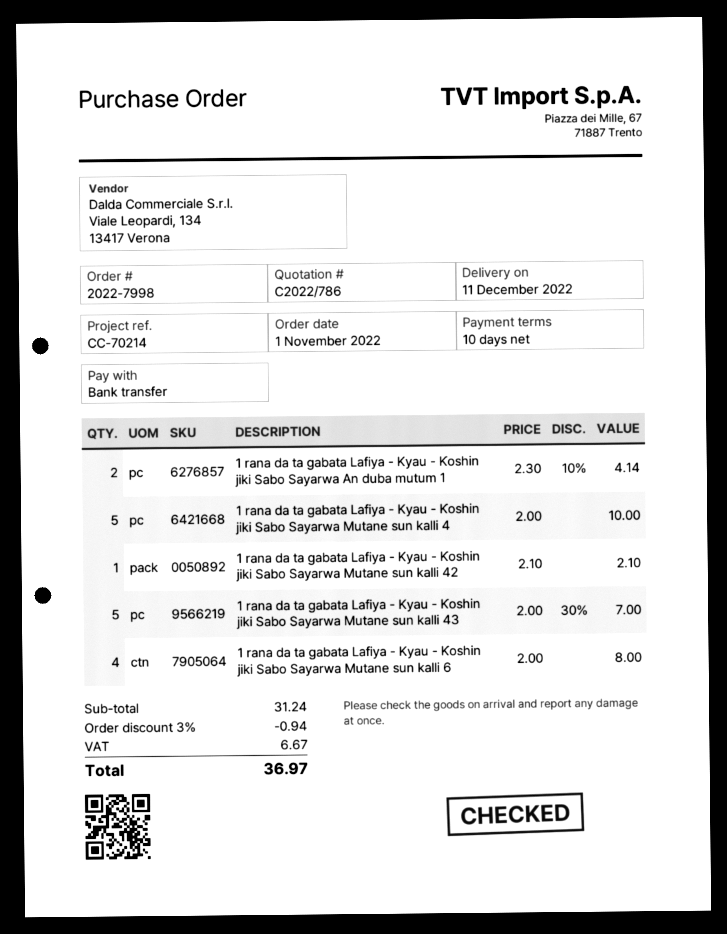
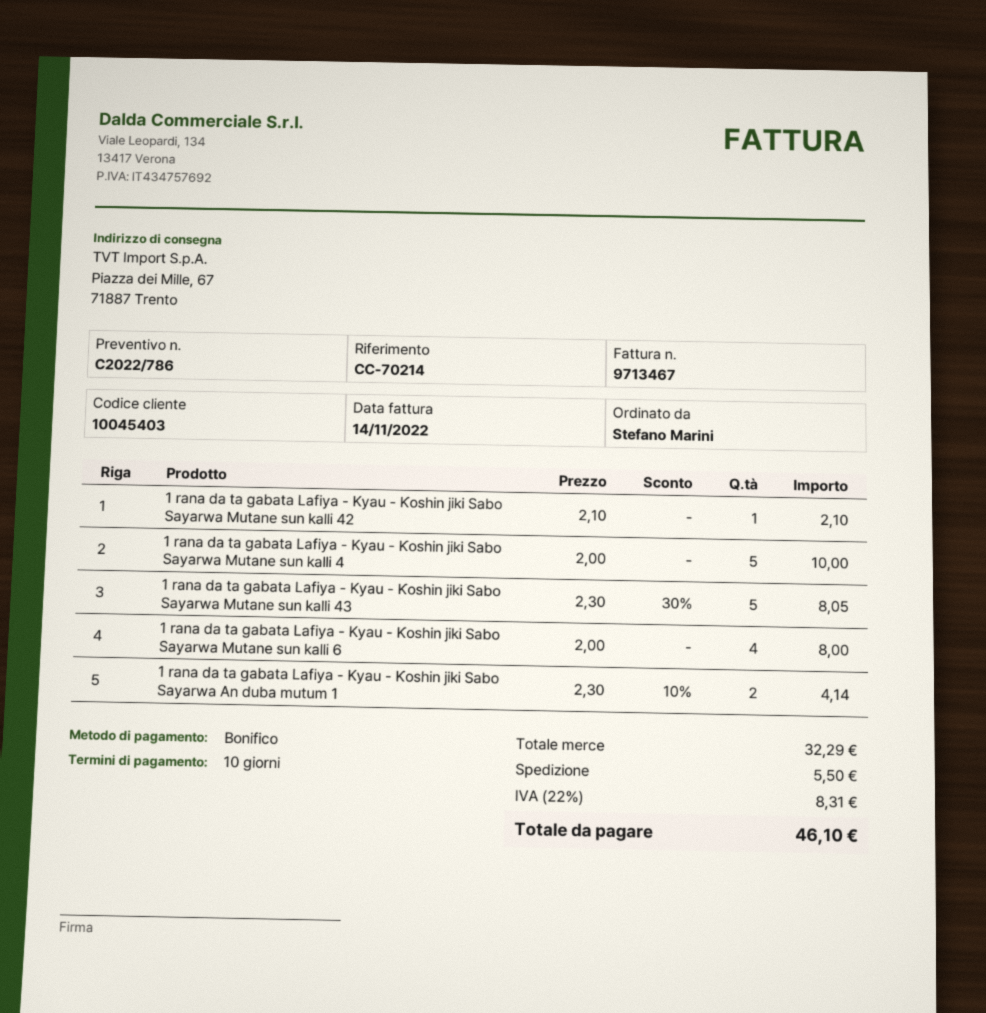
1 rana da ta gabata Lafiya - Kyau - Ƙoshin jiki Sabo Sayarwa Mutane sun kalli 43: 5 x 2.00 - 30% = 7.00 -> 5 x 2.30 - 30% = 8.05
subtotal: 31.24 -> 32.29
discount: 3% = 0.94 -> none
shipping: none -> 5.50
tax: 6.67 -> 8.31
total: 36.97 -> 46.10

